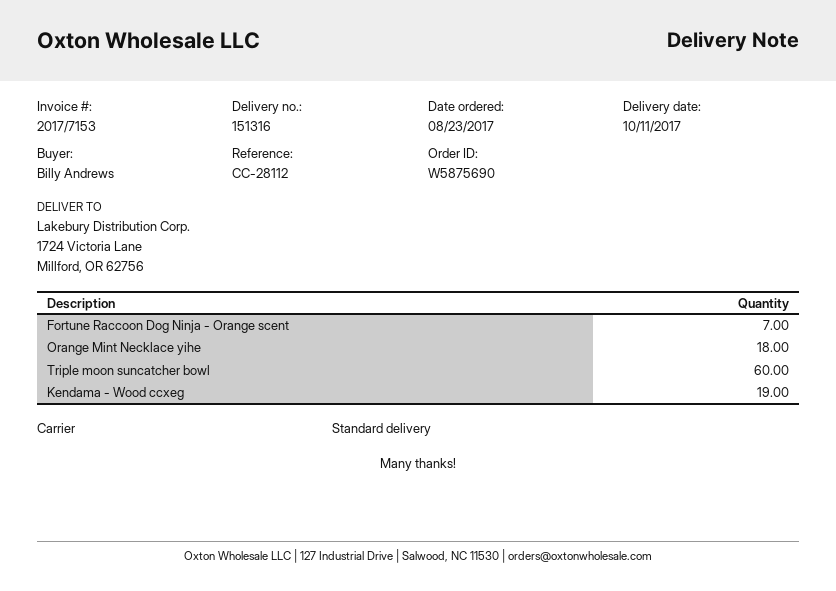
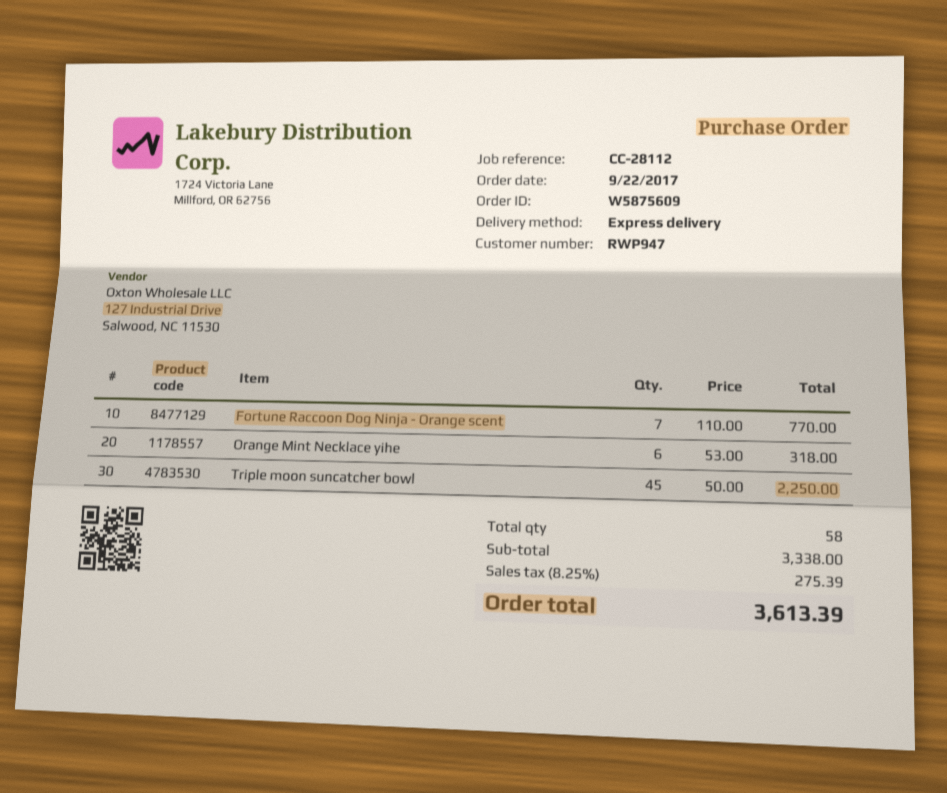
order number: W5875690 -> W5875609
order date: 2017-08-23 -> 2017-09-22
shipping method: standard -> express
Orange Mint Necklace yihe: 18 -> 6
Triple moon suncatcher bowl: 60 -> 45
Kendama - Wood ccxeg: 19 -> none

